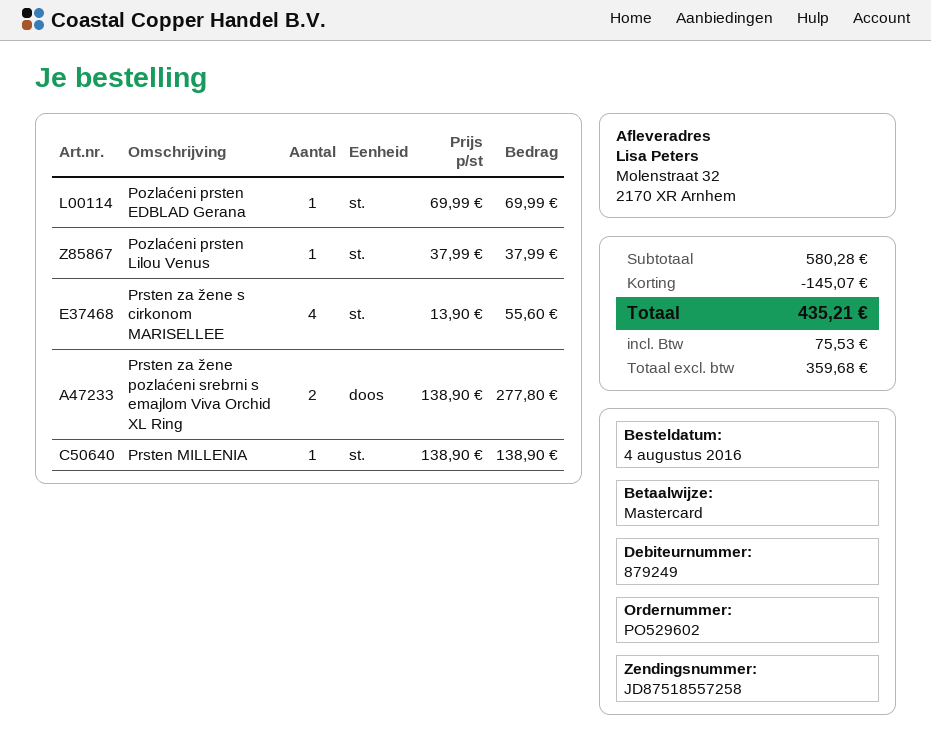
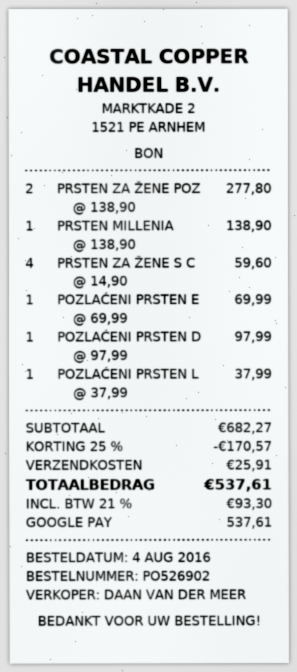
order number: PO529602 -> PO526902
payment method: Mastercard -> Google Pay
Prsten za žene s cirkonom MARISELLEE: 4 x 13.90 = 55.60 -> 4 x 14.90 = 59.60
POZLAĆENI PRSTEN D: none -> 1 x 97.99 = 97.99
subtotal: 580.28 -> 682.27
discount: 145.07 -> 170.57
shipping: none -> 25.91
tax: 75.53 -> 93.30
total: 435.21 -> 537.61

